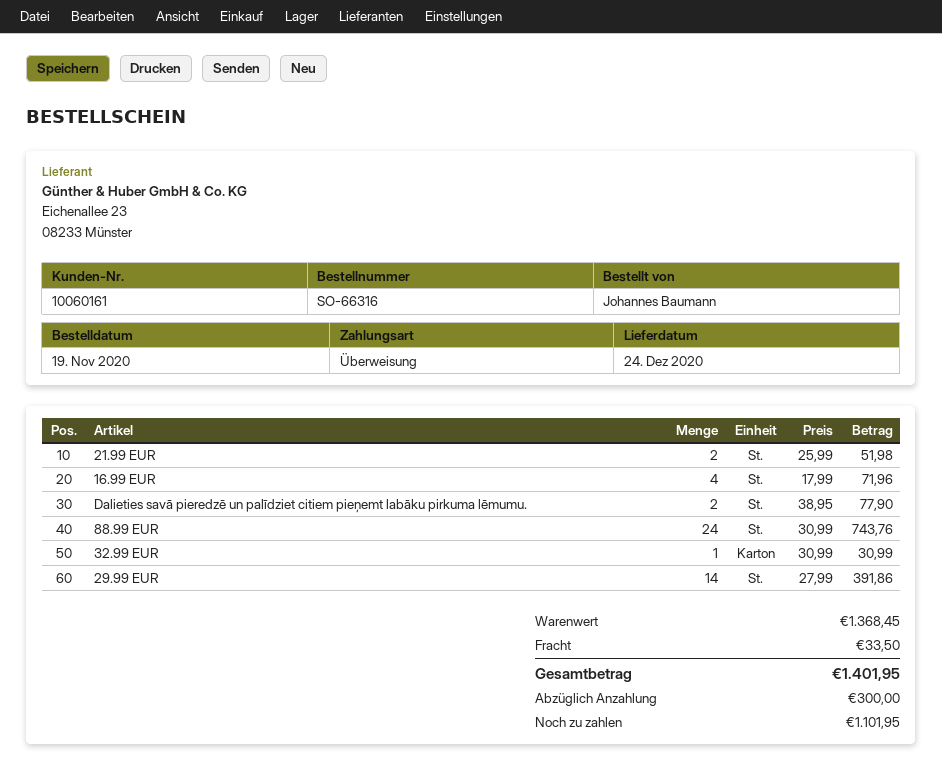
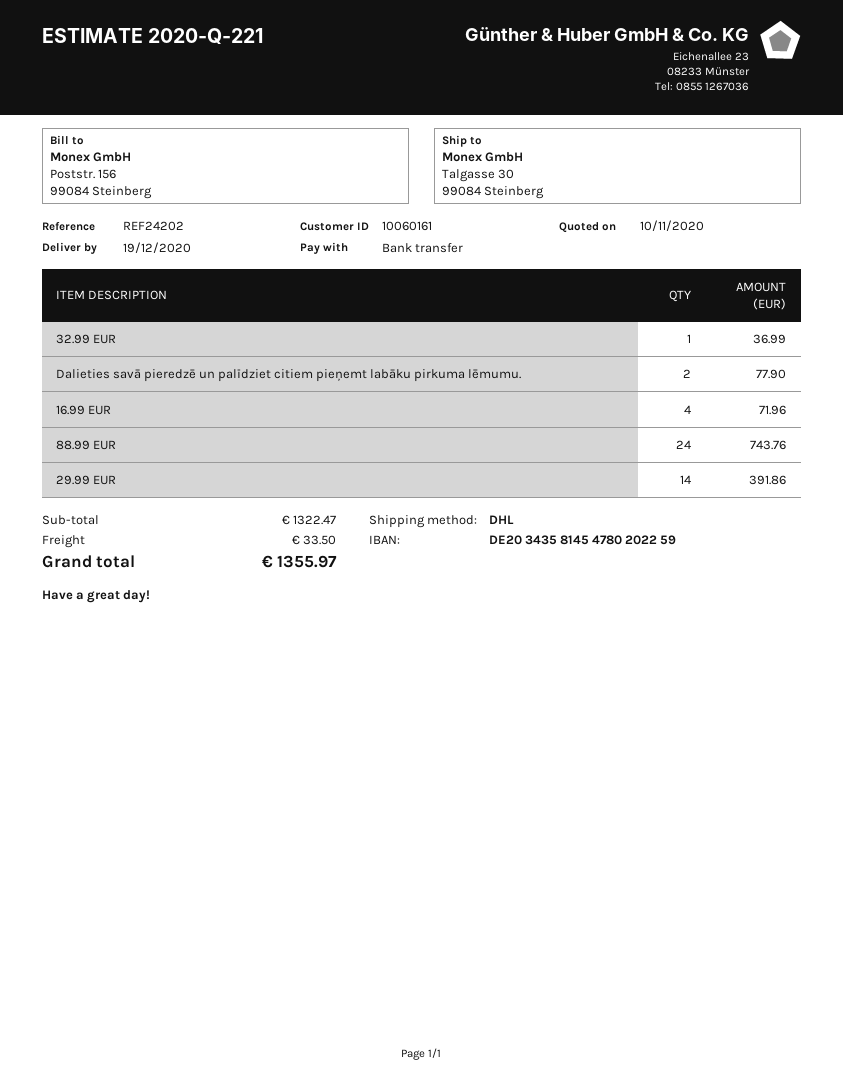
delivery date: 2020-12-24 -> 2020-12-19
21.99 EUR: 2 for 51.98 -> none
32.99 EUR: 1 for 30.99 -> 1 for 36.99
subtotal: 1368.45 -> 1322.47
total: 1401.95 -> 1355.97

